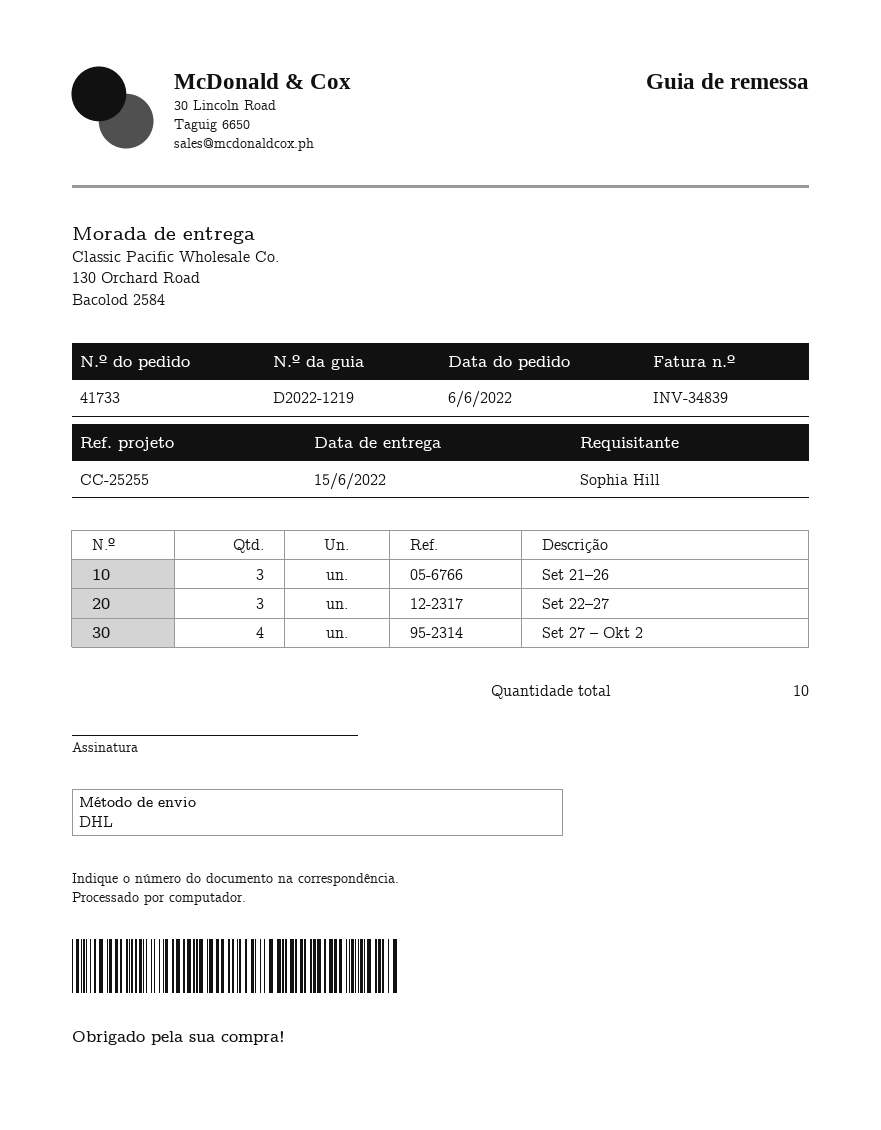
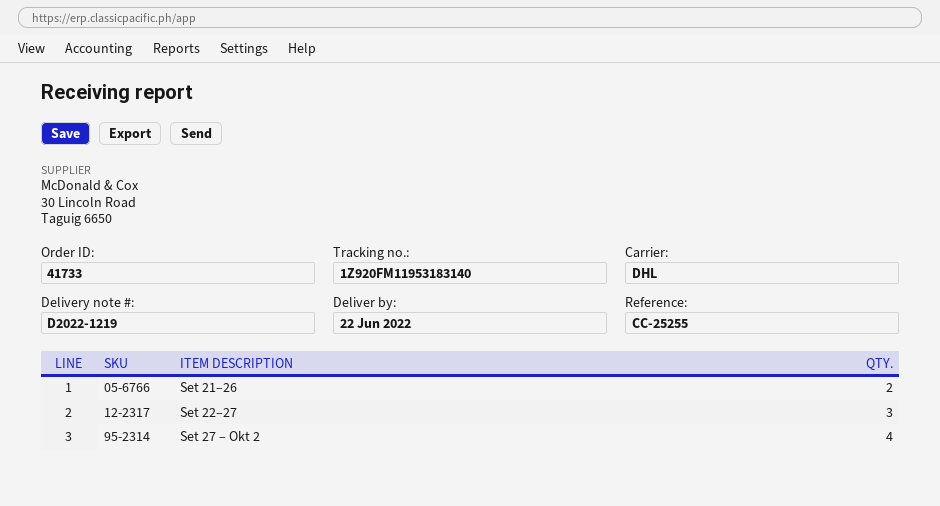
delivery date: 2022-06-15 -> 2022-06-22
Set 21–26: 3 -> 2

